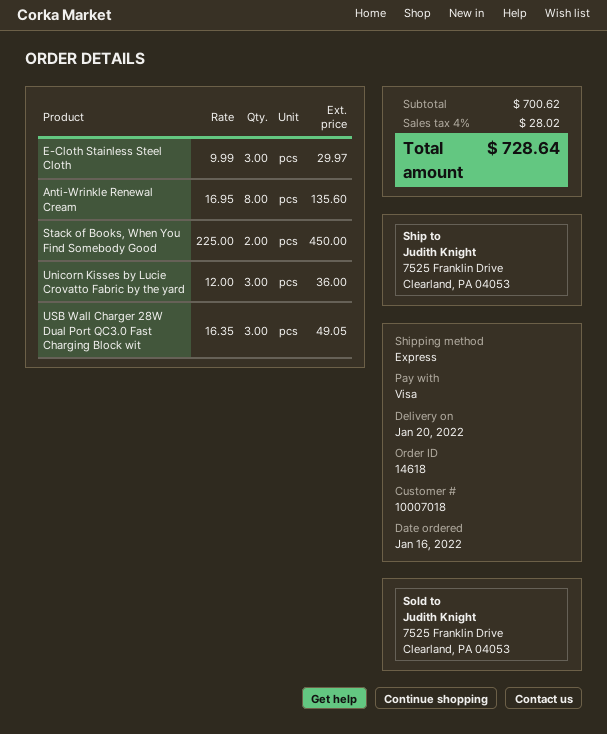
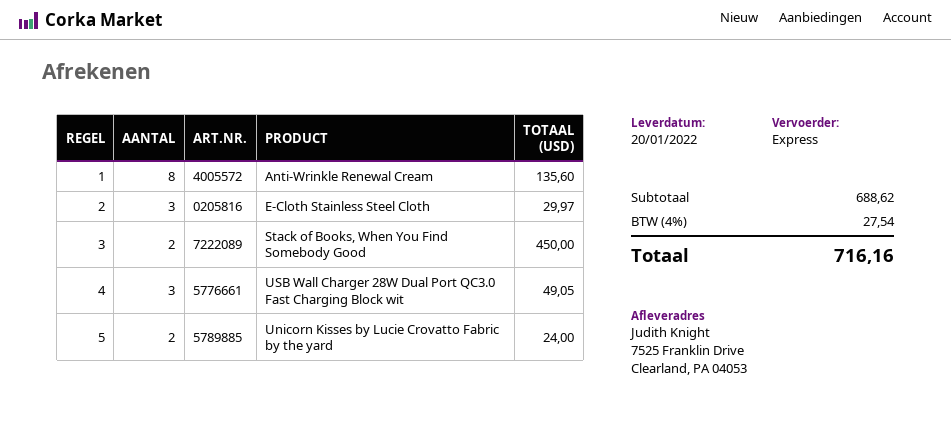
Unicorn Kisses by Lucie Crovatto Fabric by the yard: 3 for 36.00 -> 2 for 24.00
subtotal: 700.62 -> 688.62
tax: 4% = 28.02 -> 4% = 27.54
total: 728.64 -> 716.16

